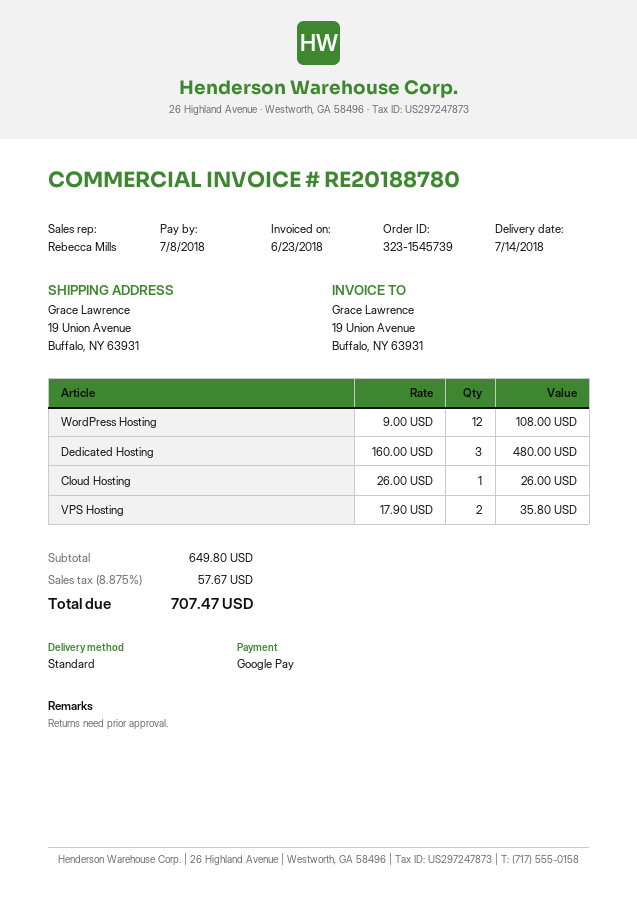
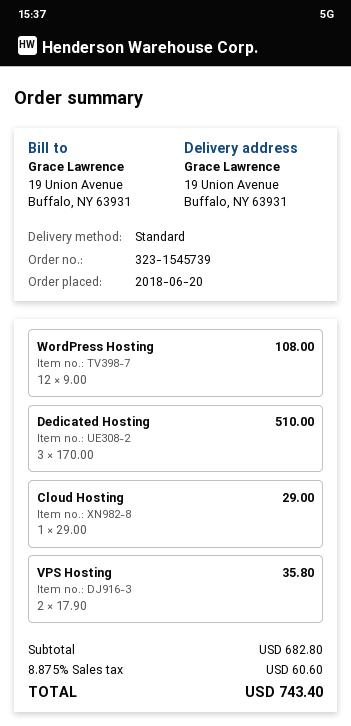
Dedicated Hosting: 3 x 160.00 = 480.00 -> 3 x 170.00 = 510.00
Cloud Hosting: 1 x 26.00 = 26.00 -> 1 x 29.00 = 29.00
subtotal: 649.80 -> 682.80
tax: 8.875% = 57.67 -> 8.875% = 60.60
total: 707.47 -> 743.40

